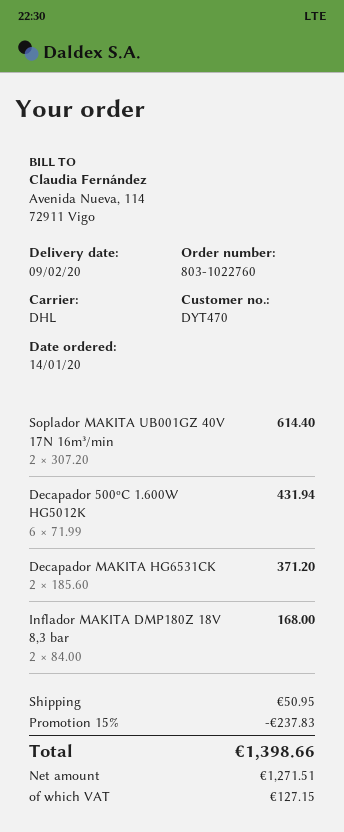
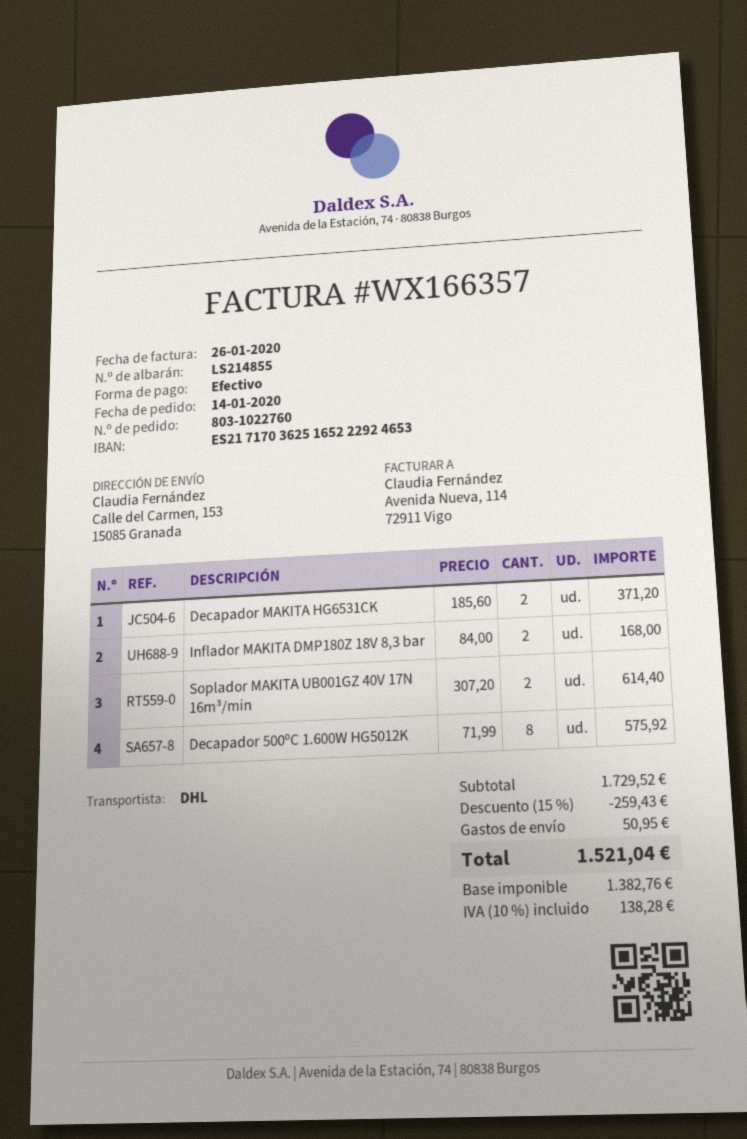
Decapador 500ºC 1.600W HG5012K: 6 x 71.99 = 431.94 -> 8 x 71.99 = 575.92
discount: 15% = 237.83 -> 15% = 259.43
net: 1271.51 -> 1382.76
tax: 127.15 -> 138.28
total: 1398.66 -> 1521.04

